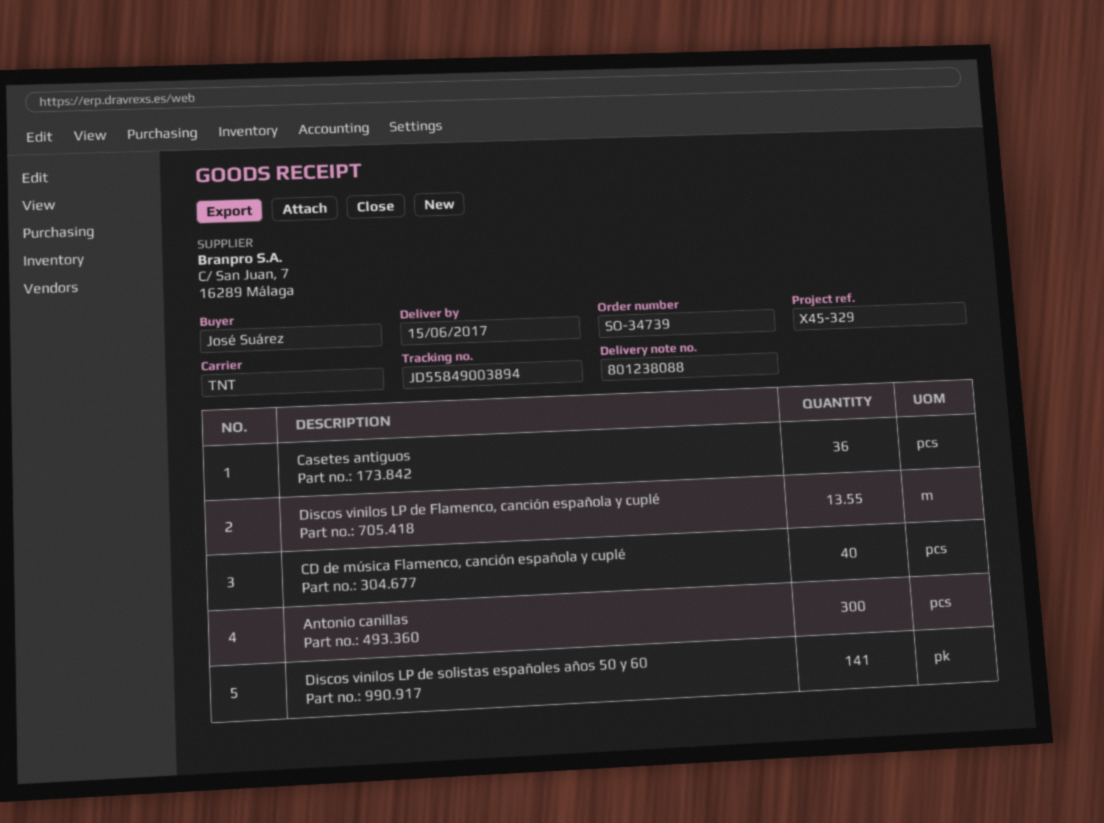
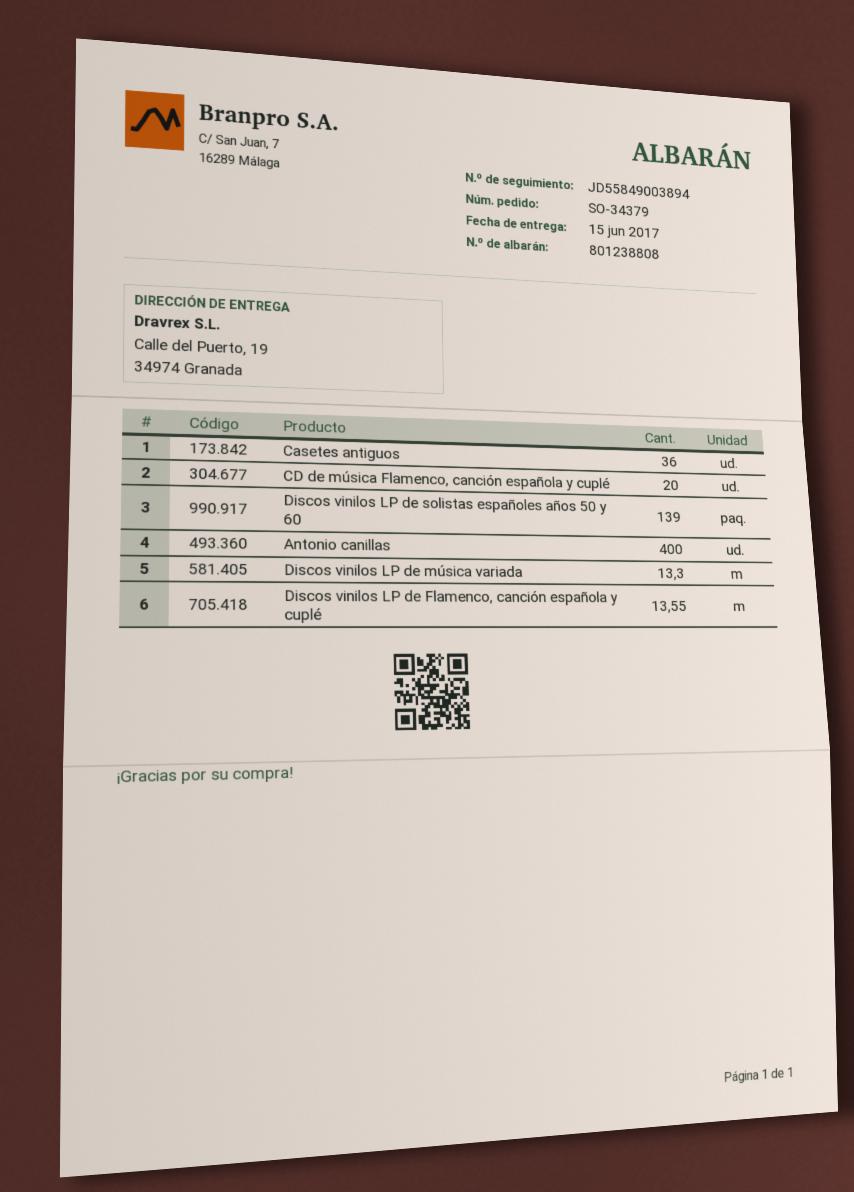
order number: SO-34739 -> SO-34379
delivery note number: 801238088 -> 801238808
CD de música Flamenco, canción española y cuplé: 40 -> 20
Antonio canillas: 300 -> 400
Discos vinilos LP de solistas españoles años 50 y 60: 141 -> 139
Discos vinilos LP de música variada: none -> 13.3

